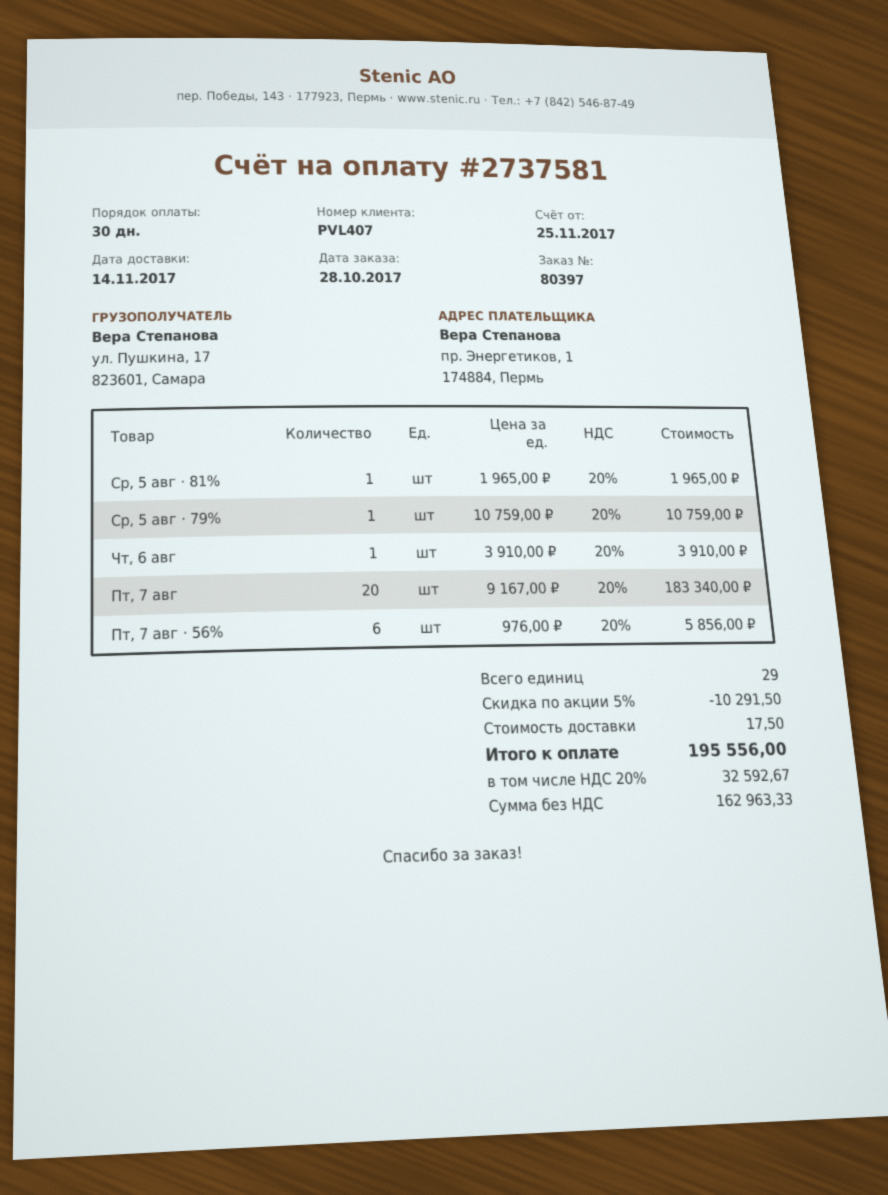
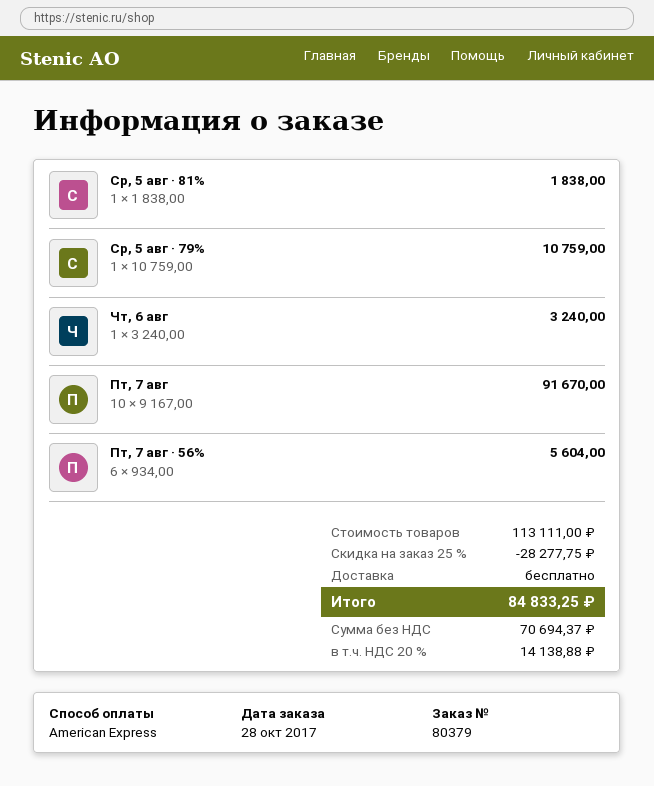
order number: 80397 -> 80379
Ср, 5 авг · 81%: 1 x 1965.00 = 1965.00 -> 1 x 1838.00 = 1838.00
Чт, 6 авг: 1 x 3910.00 = 3910.00 -> 1 x 3240.00 = 3240.00
Пт, 7 авг: 20 x 9167.00 = 183340.00 -> 10 x 9167.00 = 91670.00
Пт, 7 авг · 56%: 6 x 976.00 = 5856.00 -> 6 x 934.00 = 5604.00
discount: 5% = 10291.50 -> 25% = 28277.75
shipping: 17.50 -> 0.00
net: 162963.33 -> 70694.37
tax: 20% = 32592.67 -> 20% = 14138.88
total: 195556.00 -> 84833.25

